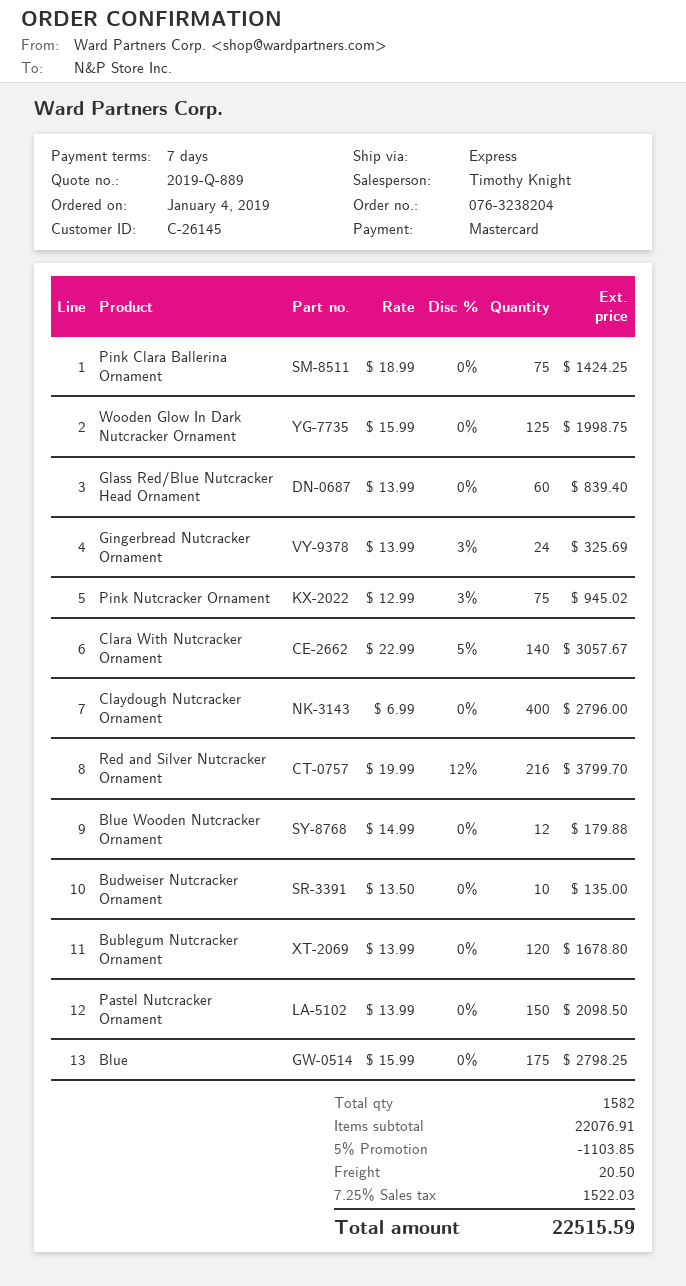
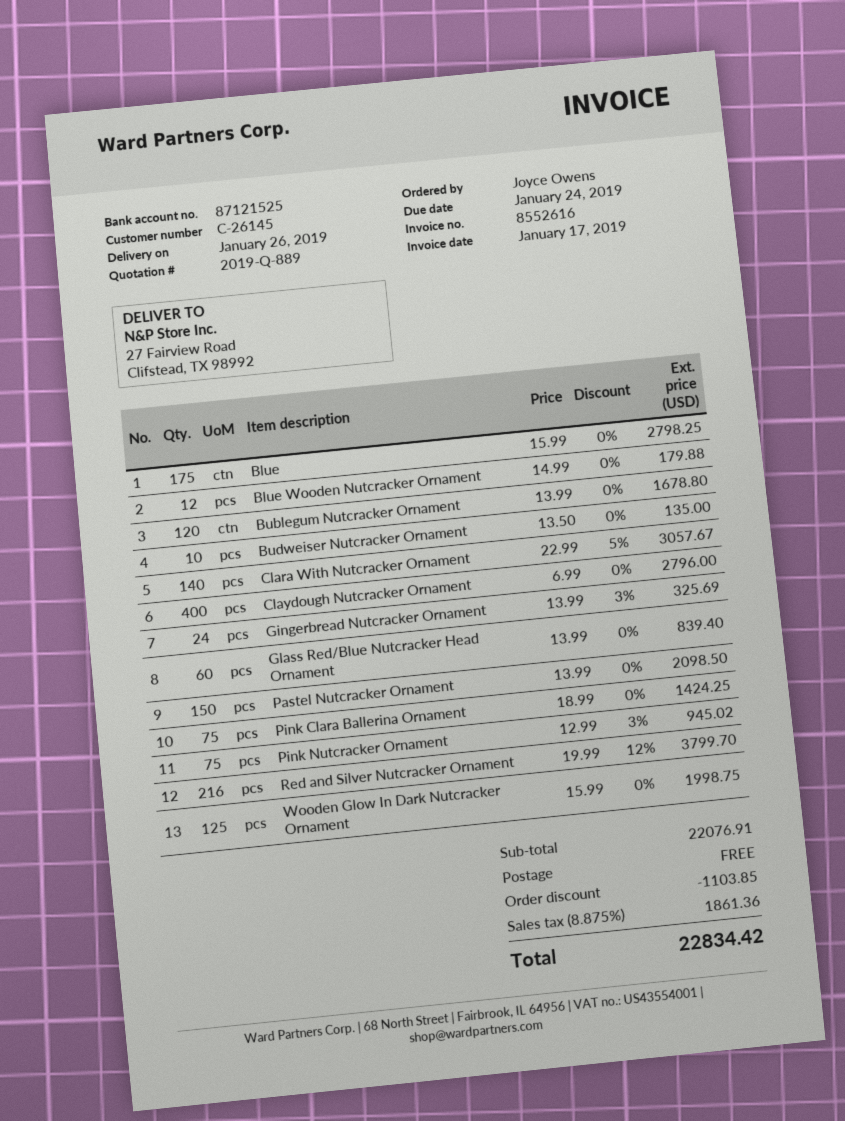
shipping: 20.50 -> 0.00
tax: 7.25% = 1522.03 -> 8.875% = 1861.36
total: 22515.59 -> 22834.42

